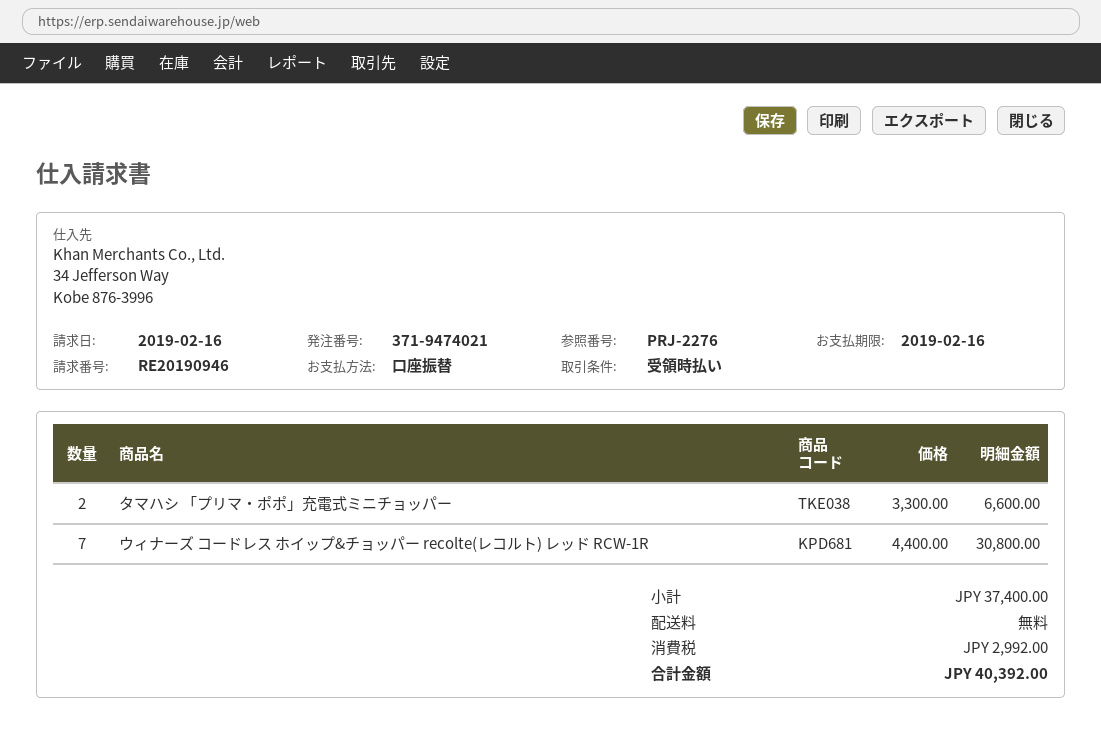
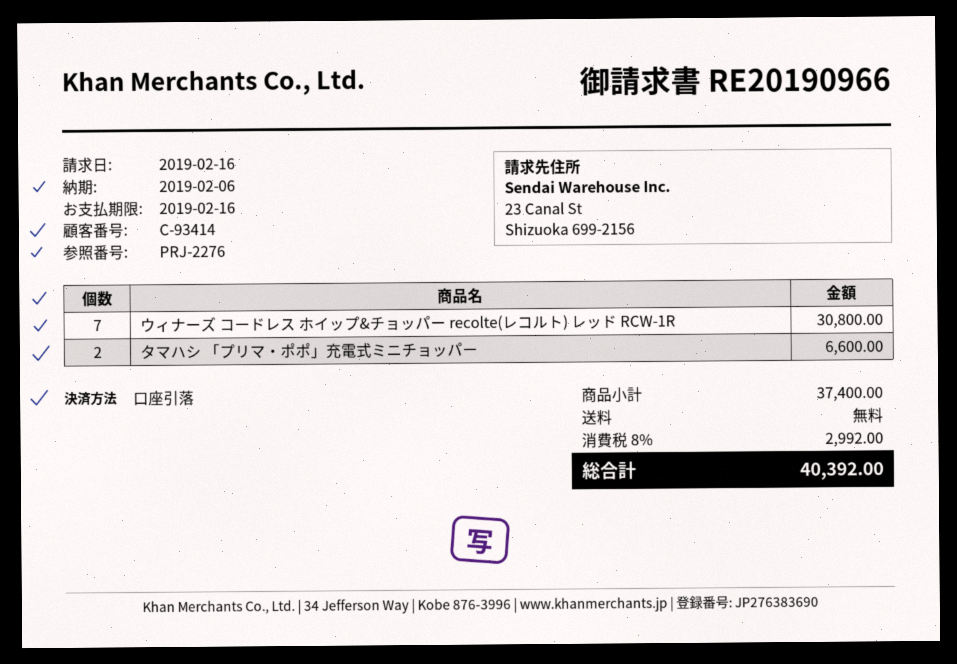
invoice number: RE20190946 -> RE20190966

